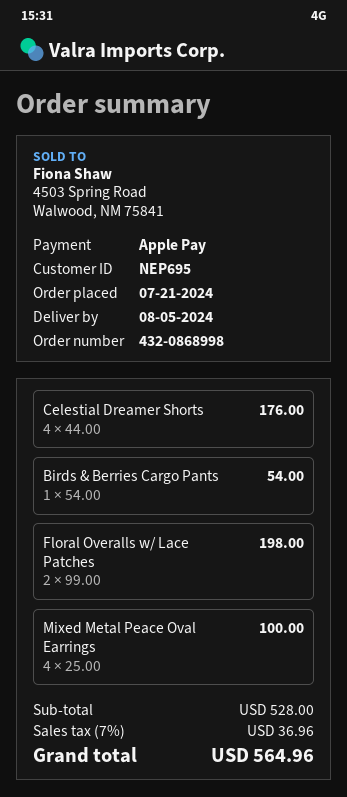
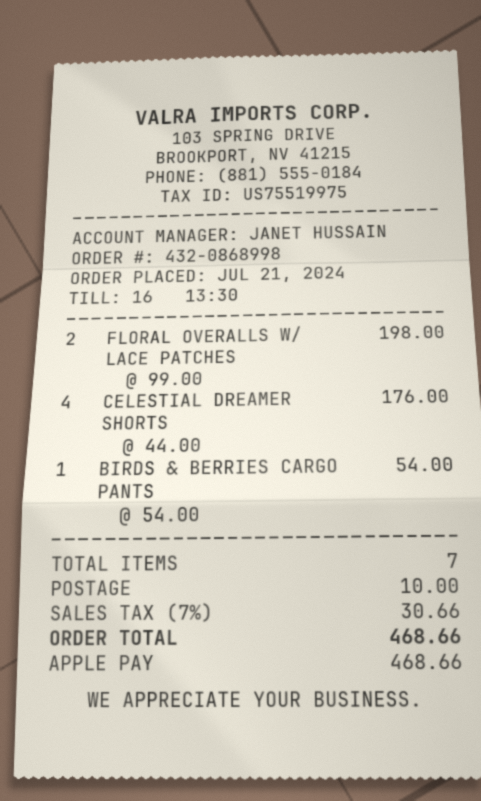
Mixed Metal Peace Oval Earrings: 4 x 25.00 = 100.00 -> none
shipping: none -> 10.00
tax: 7% = 36.96 -> 7% = 30.66
total: 564.96 -> 468.66

